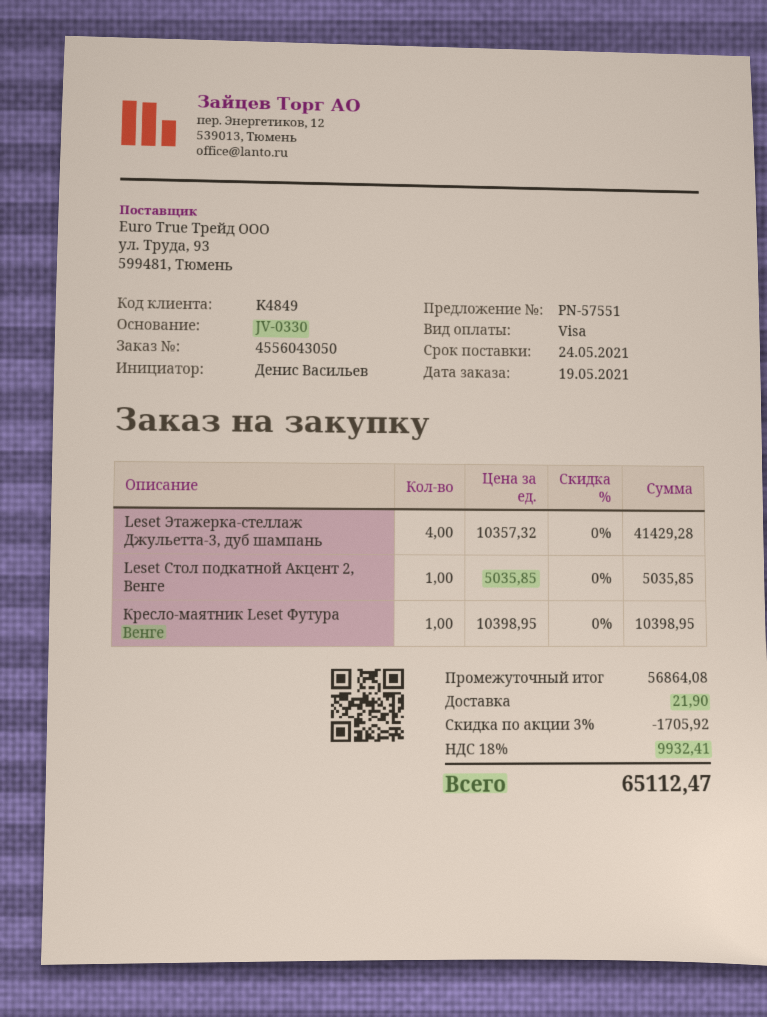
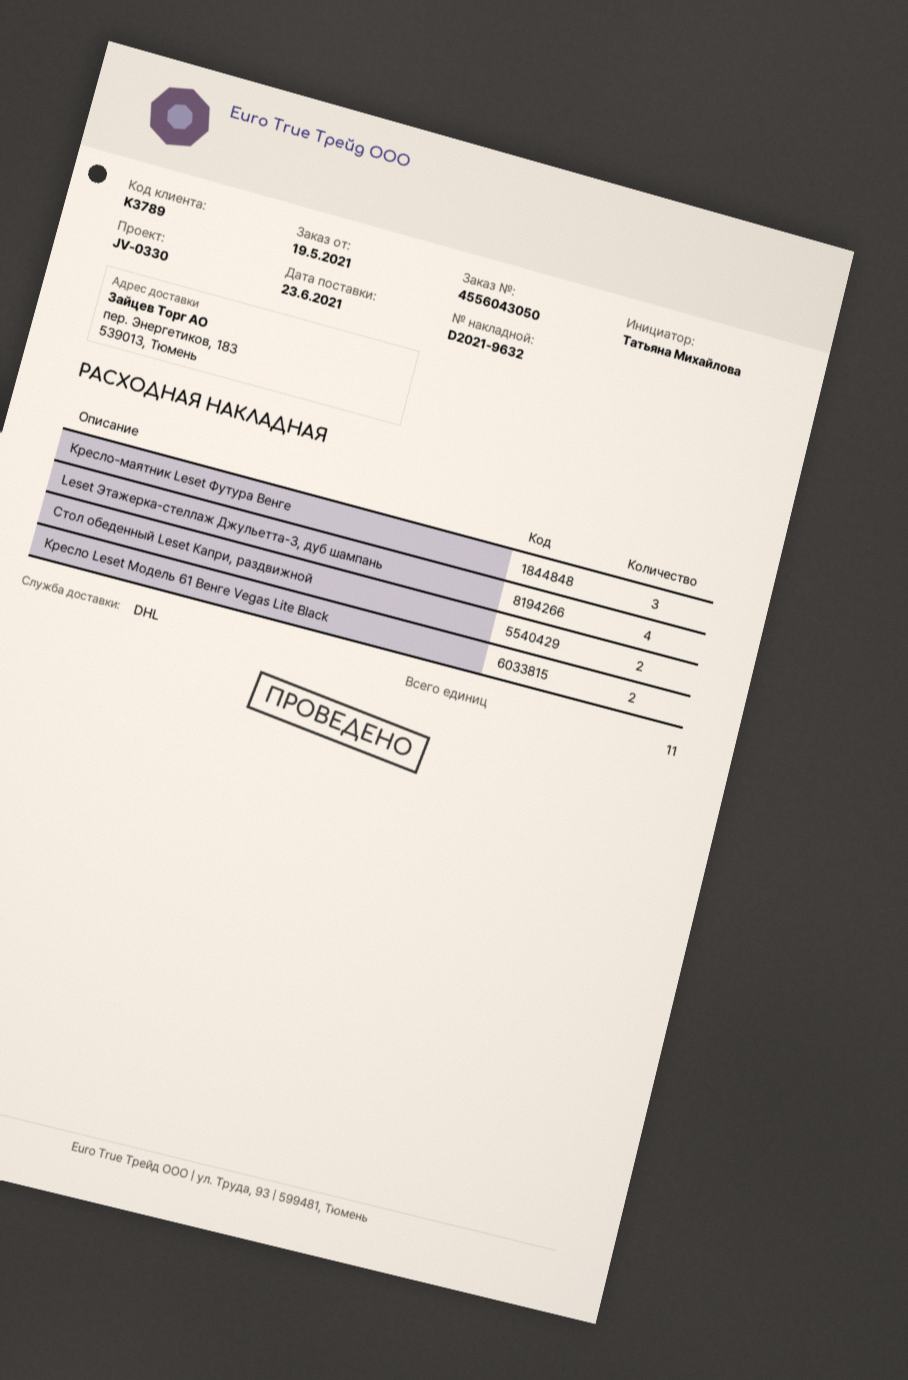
delivery date: 2021-05-24 -> 2021-06-23
customer number: K4849 -> K3789
ordered by: Денис Васильев -> Татьяна Михайлова
Leset Стол подкатной Акцент 2, Венге: 1 -> none
Кресло-маятник Leset Футура Венге: 1 -> 3
Стол обеденный Leset Капри, раздвижной: none -> 2
Кресло Leset Модель 61 Венге Vegas Lite Black: none -> 2

